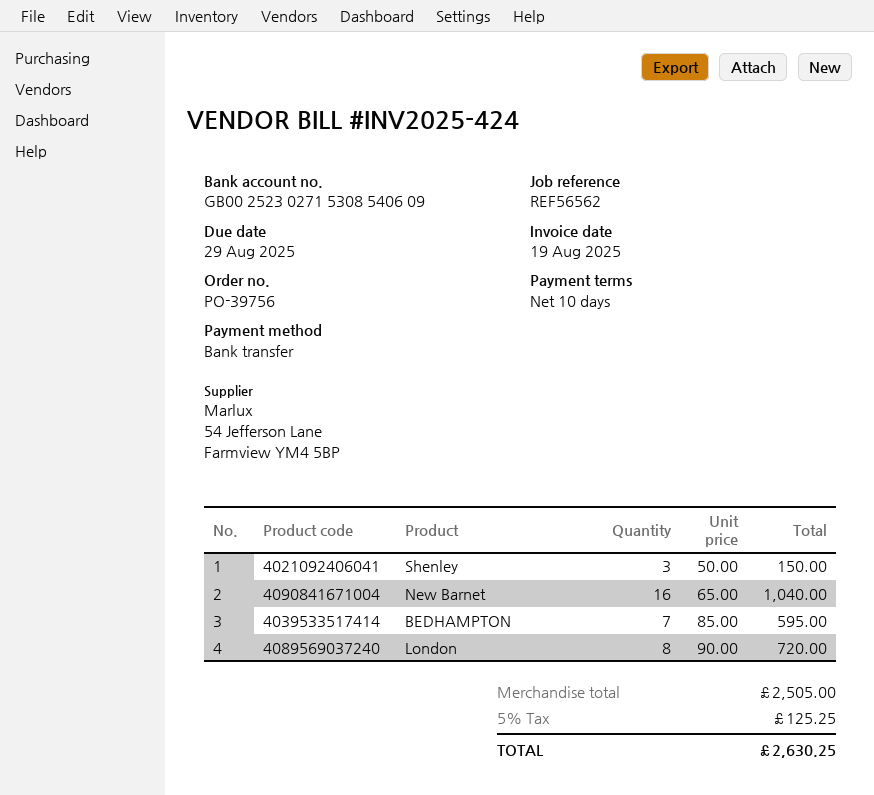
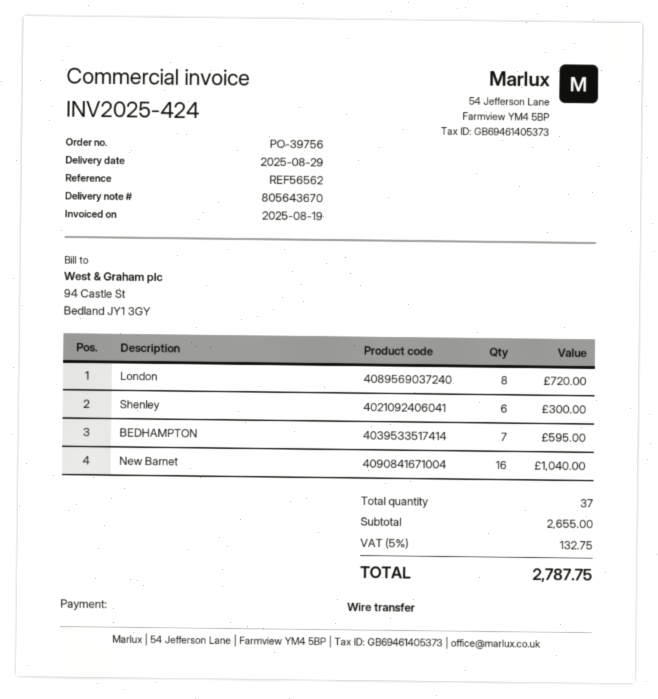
Shenley: 3 for 150.00 -> 6 for 300.00
subtotal: 2505.00 -> 2655.00
tax: 5% = 125.25 -> 5% = 132.75
total: 2630.25 -> 2787.75

